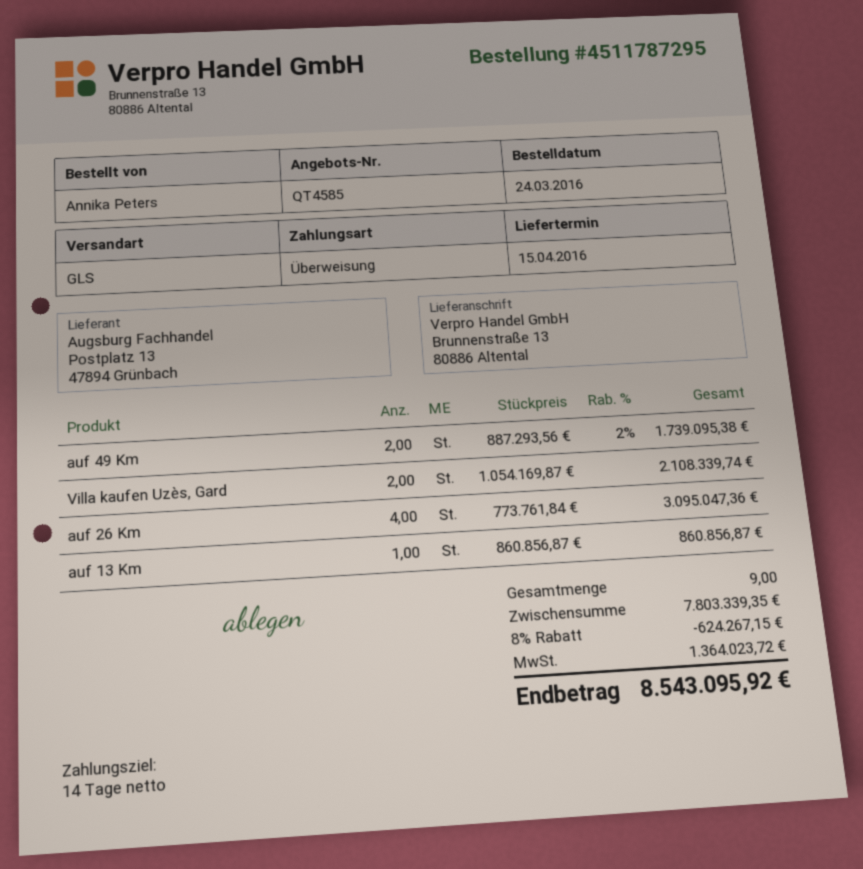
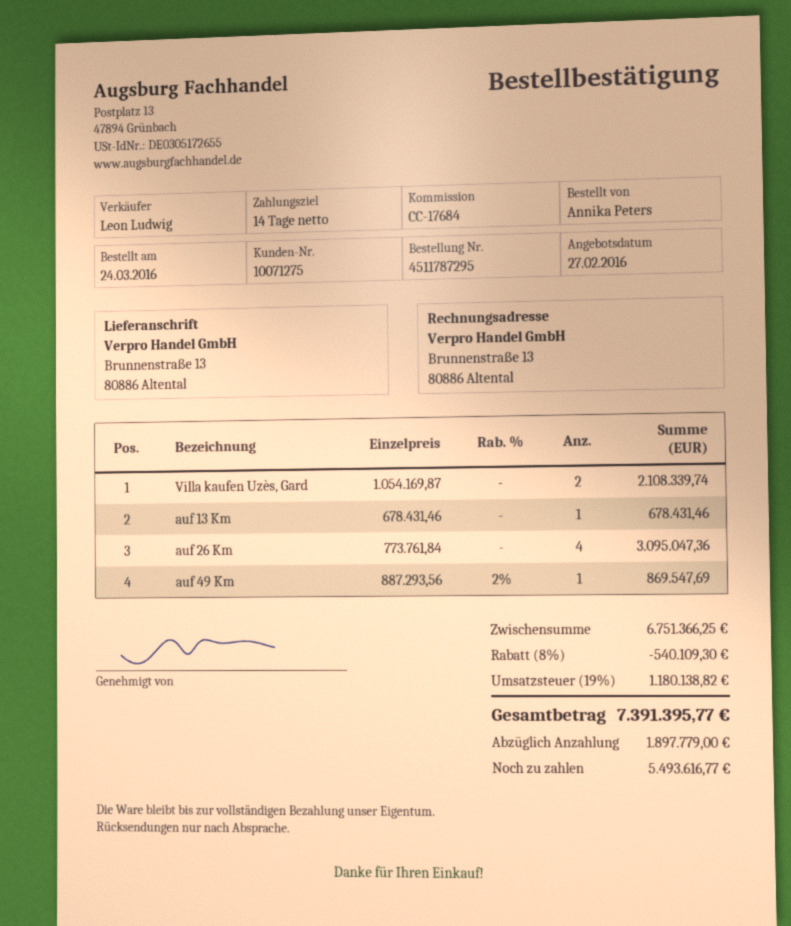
auf 49 Km: 2 x 887293.56 - 2% = 1739095.38 -> 1 x 887293.56 - 2% = 869547.69
auf 13 Km: 1 x 860856.87 = 860856.87 -> 1 x 678431.46 = 678431.46
subtotal: 7803339.35 -> 6751366.25
discount: 8% = 624267.15 -> 8% = 540109.30
tax: 1364023.72 -> 1180138.82
total: 8543095.92 -> 7391395.77

